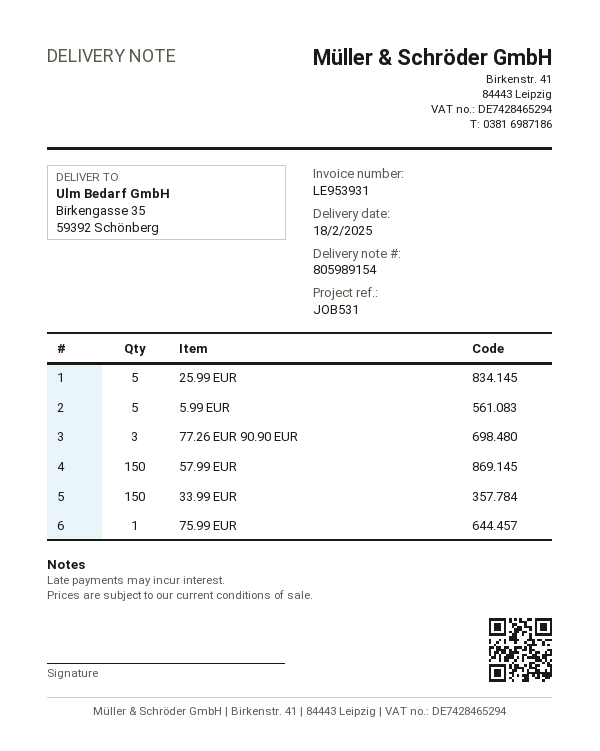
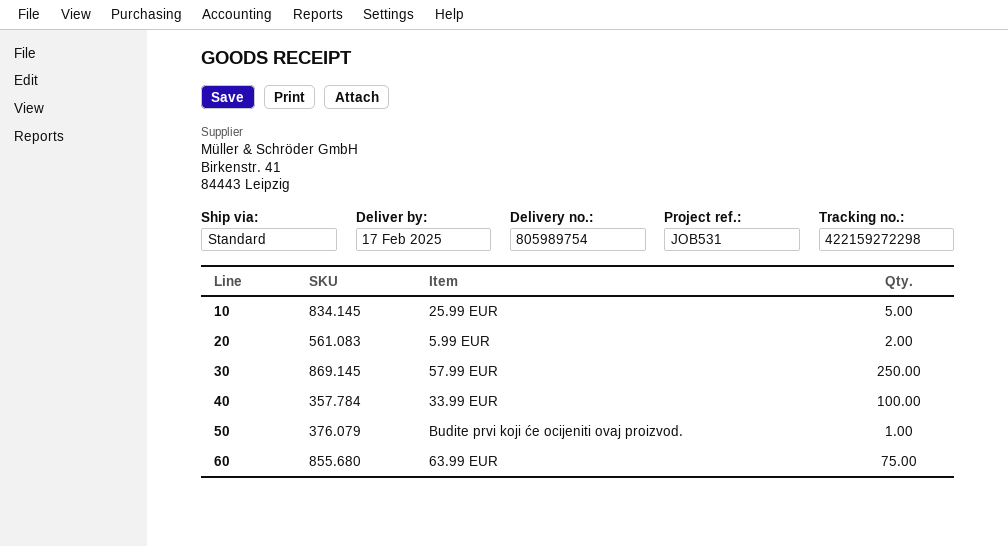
delivery note number: 805989154 -> 805989754
delivery date: 2025-02-18 -> 2025-02-17
5.99 EUR: 5 -> 2
77.26 EUR 90.90 EUR: 3 -> none
57.99 EUR: 150 -> 250
33.99 EUR: 150 -> 100
75.99 EUR: 1 -> none
Budite prvi koji će ocijeniti ovaj proizvod.: none -> 1
63.99 EUR: none -> 75

